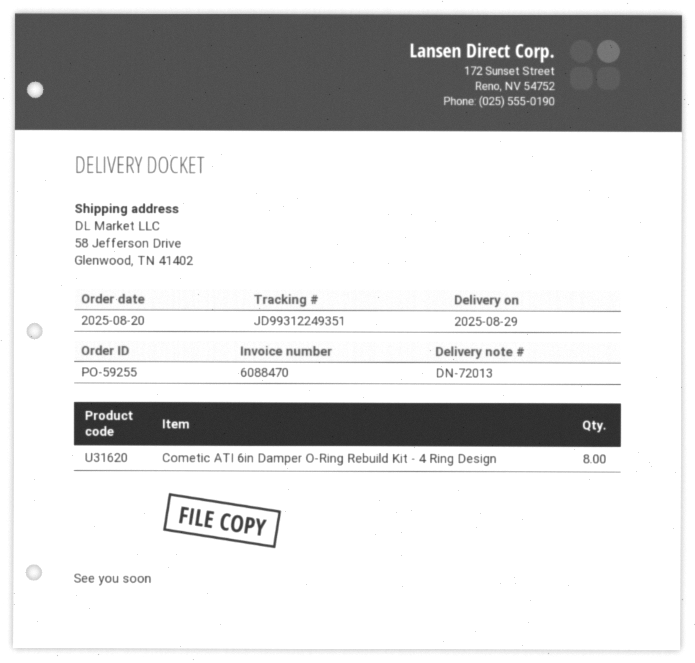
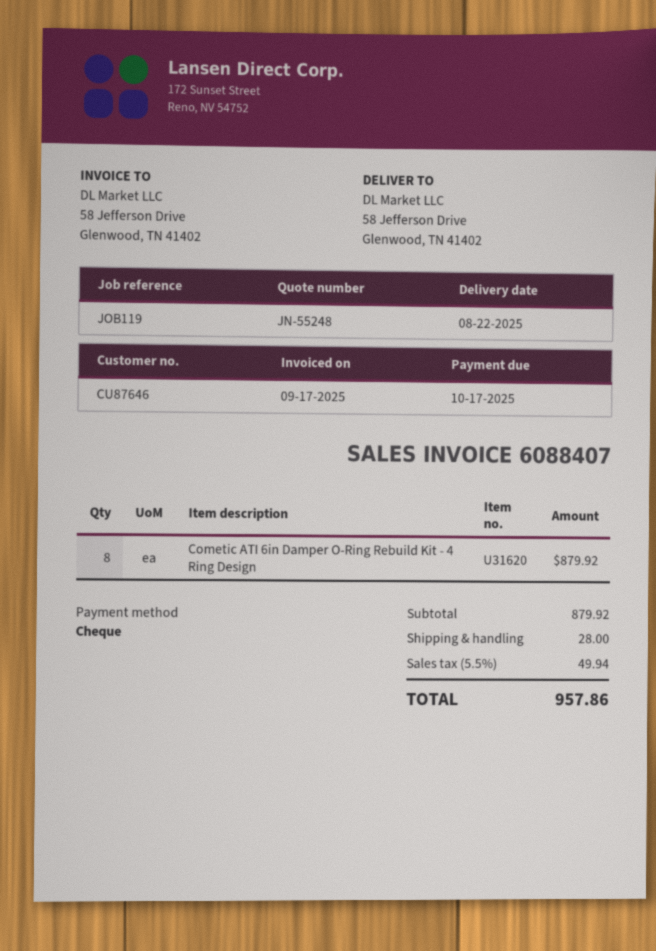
delivery date: 2025-08-29 -> 2025-08-22
invoice number: 6088470 -> 6088407

